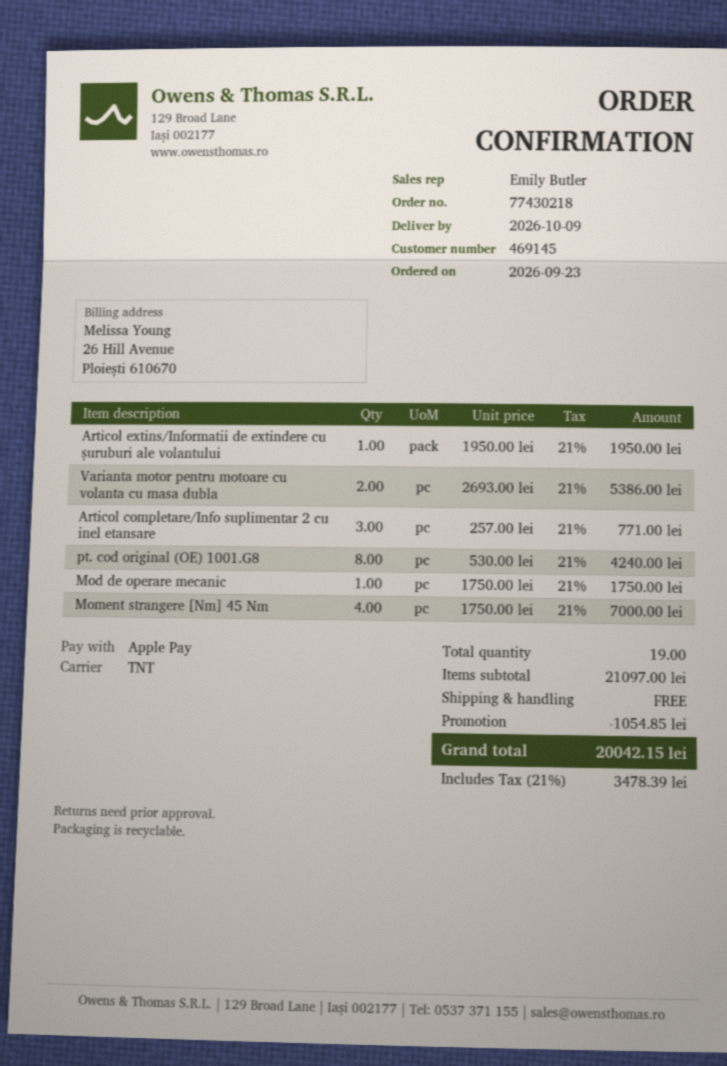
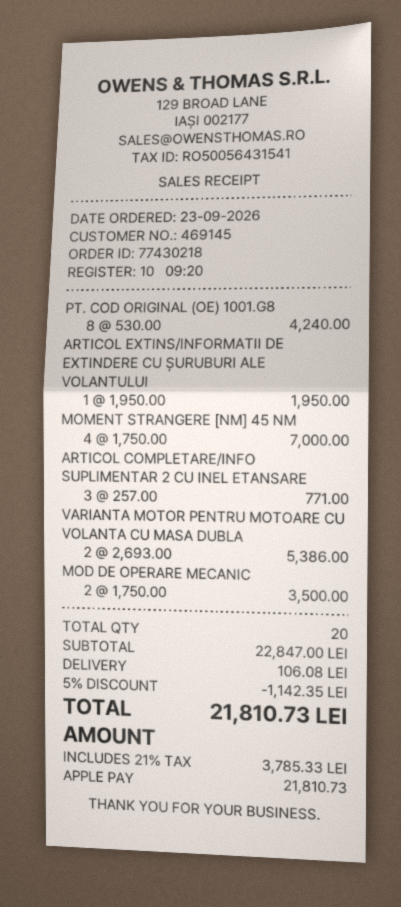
Mod de operare mecanic: 1 x 1750.00 = 1750.00 -> 2 x 1750.00 = 3500.00
total quantity: 19 -> 20
subtotal: 21097.00 -> 22847.00
discount: 1054.85 -> 1142.35
shipping: 0.00 -> 106.08
tax: 21% = 3478.39 -> 21% = 3785.33
total: 20042.15 -> 21810.73

